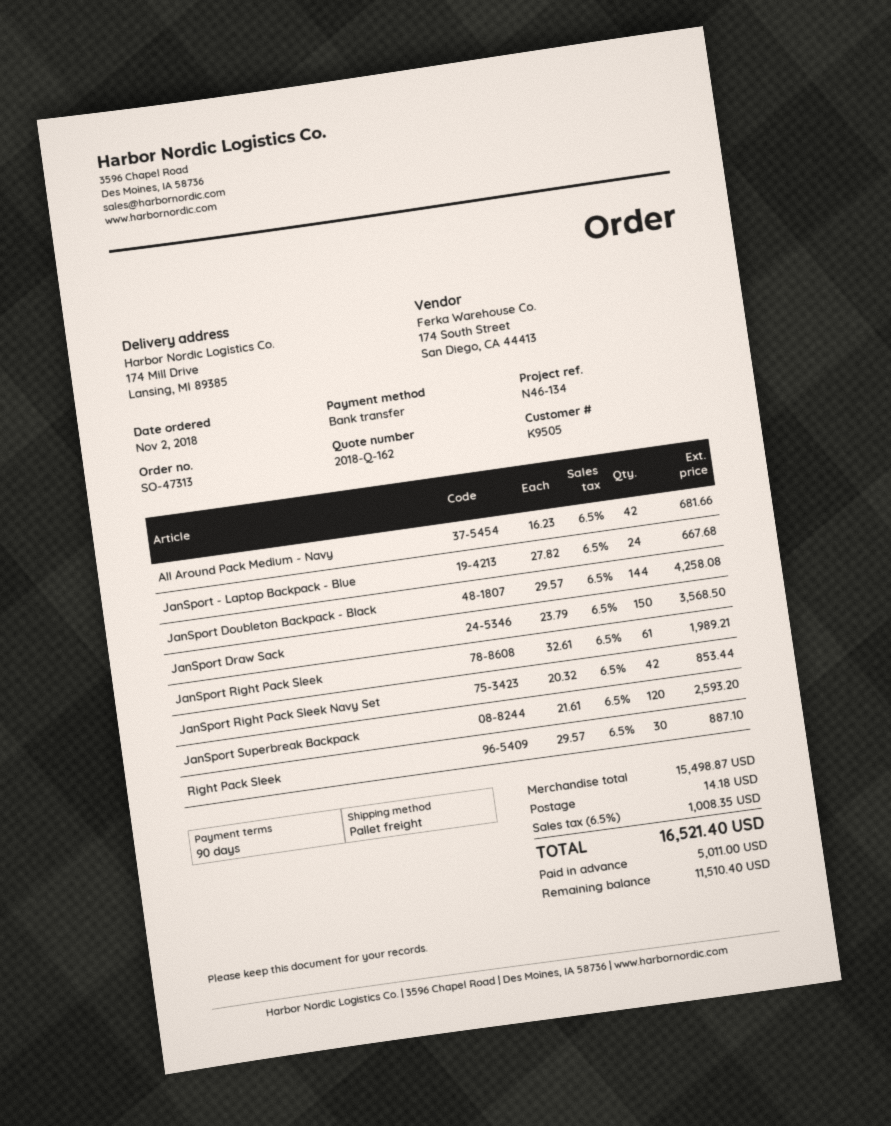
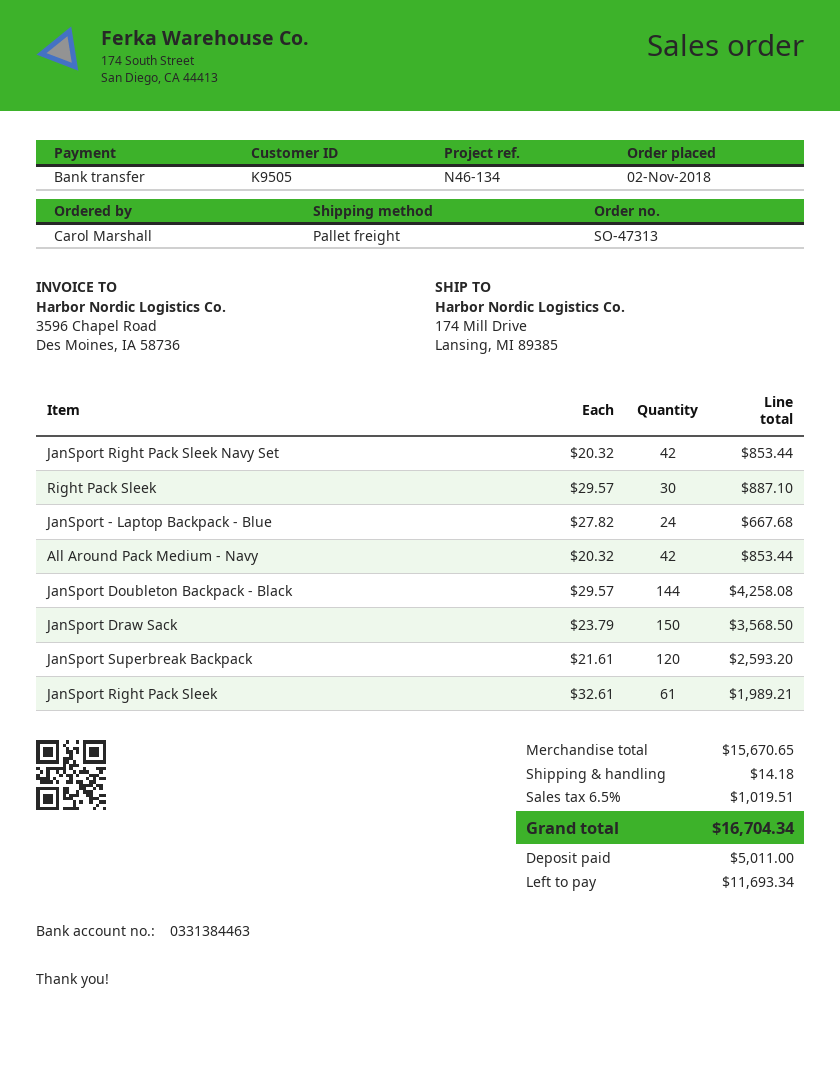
All Around Pack Medium - Navy: 42 x 16.23 = 681.66 -> 42 x 20.32 = 853.44
subtotal: 15498.87 -> 15670.65
tax: 6.5% = 1008.35 -> 6.5% = 1019.51
total: 16521.40 -> 16704.34
balance: 11510.40 -> 11693.34

